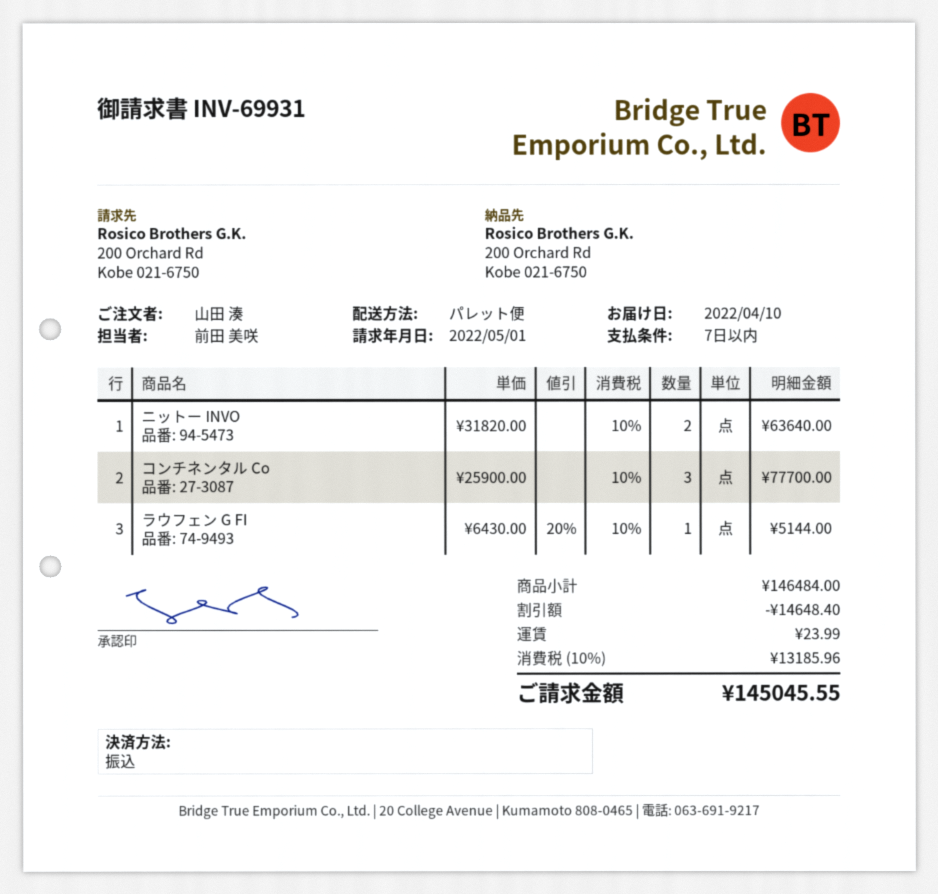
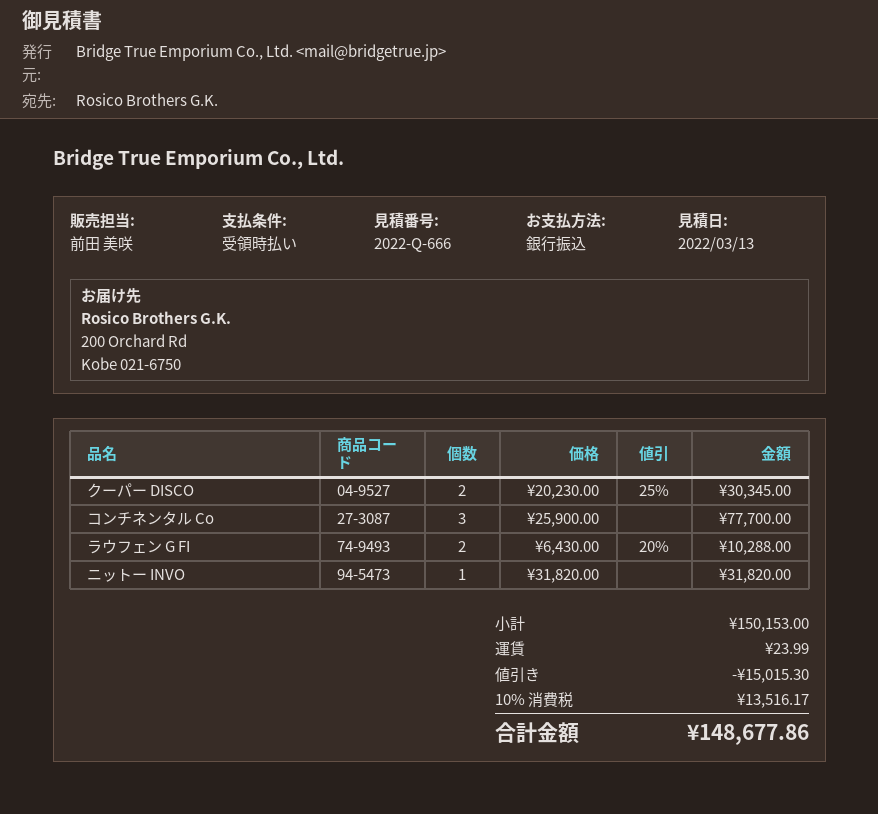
payment terms: 7 days -> on receipt
ニットー INVO: 2 x 31820.00 = 63640.00 -> 1 x 31820.00 = 31820.00
ラウフェン G FI: 1 x 6430.00 - 20% = 5144.00 -> 2 x 6430.00 - 20% = 10288.00
クーパー DISCO: none -> 2 x 20230.00 - 25% = 30345.00
subtotal: 146484.00 -> 150153.00
discount: 14648.40 -> 15015.30
tax: 10% = 13185.96 -> 10% = 13516.17
total: 145045.55 -> 148677.86

